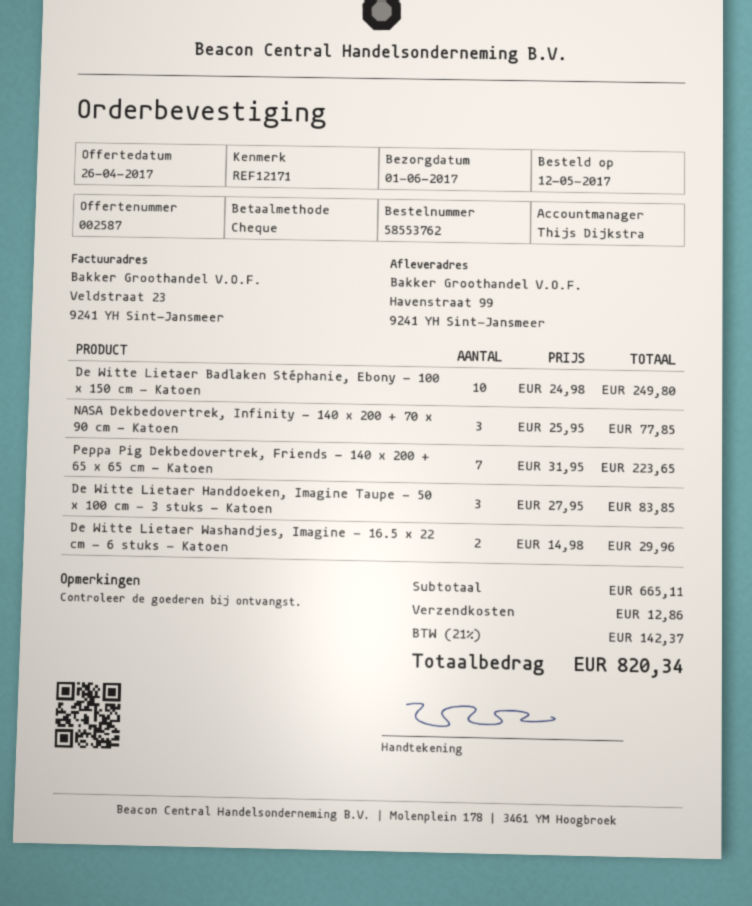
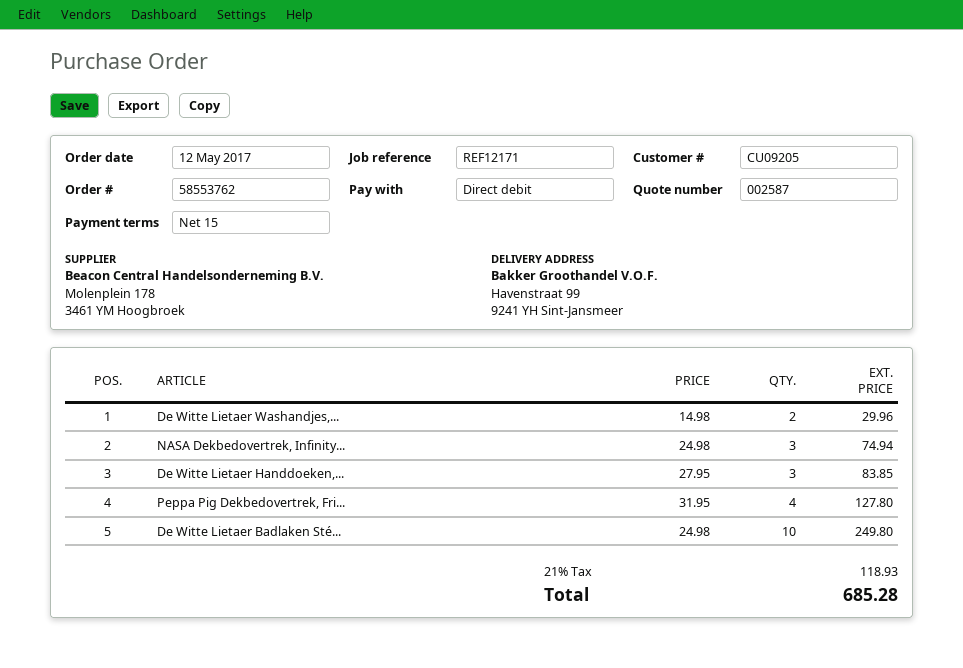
payment method: cheque -> direct debit
NASA Dekbedovertrek, Infinity - 140 x 200 + 70 x 90 cm - Katoen: 3 x 25.95 = 77.85 -> 3 x 24.98 = 74.94
Peppa Pig Dekbedovertrek, Friends - 140 x 200 + 65 x 65 cm - Katoen: 7 x 31.95 = 223.65 -> 4 x 31.95 = 127.80
shipping: 12.86 -> none
tax: 21% = 142.37 -> 21% = 118.93
total: 820.34 -> 685.28

